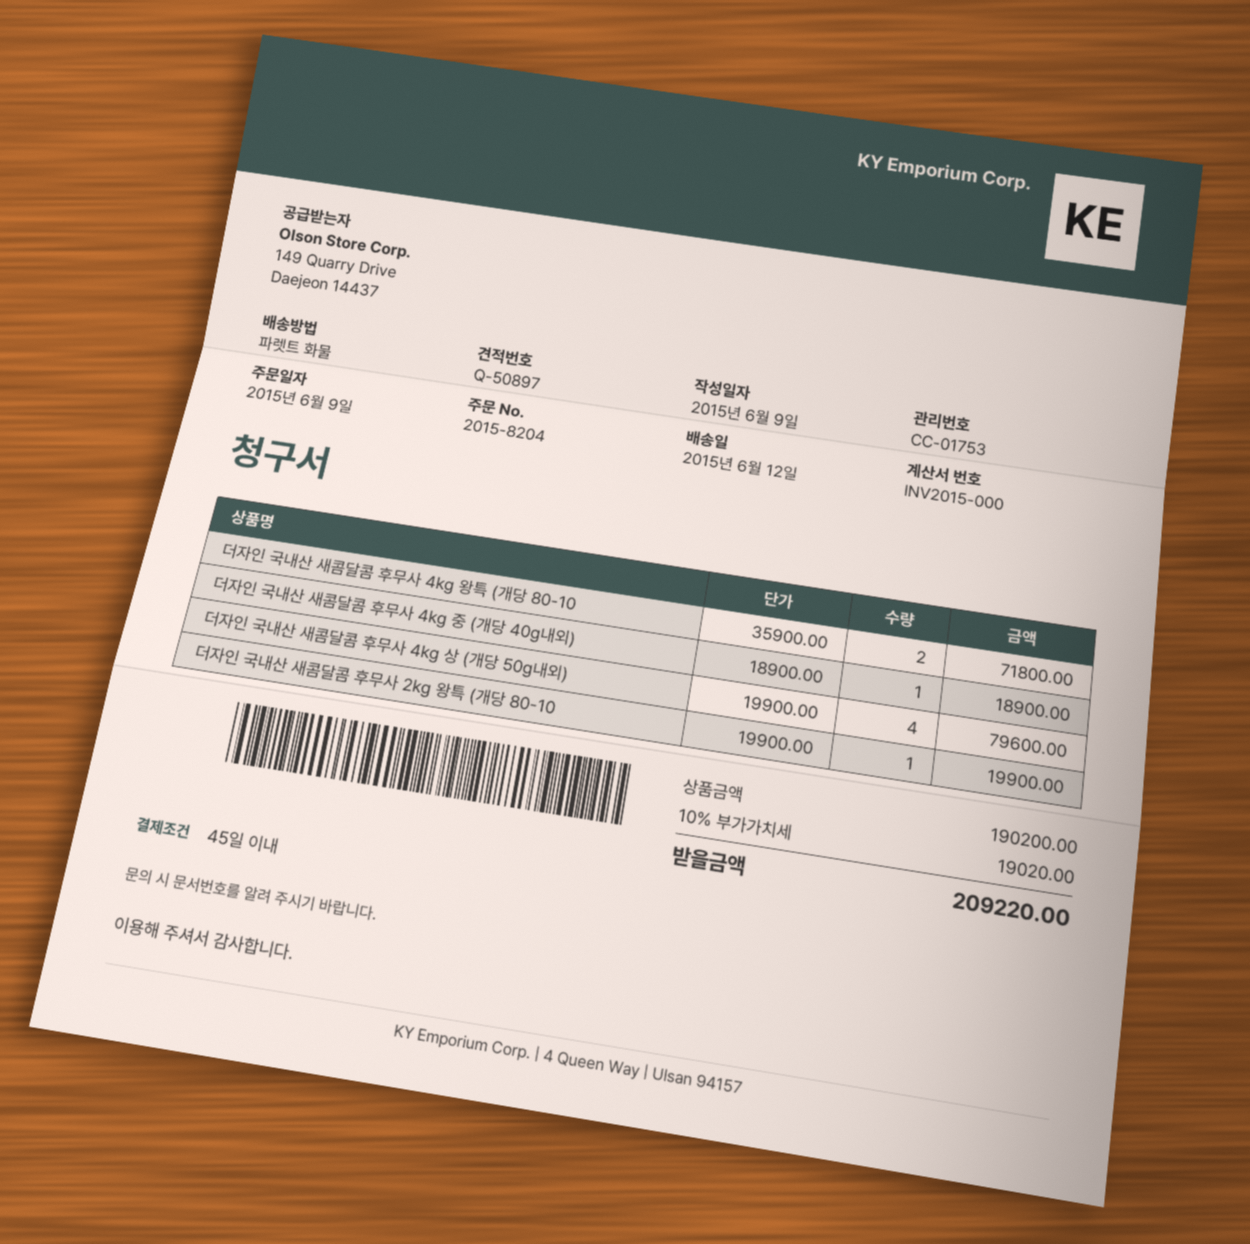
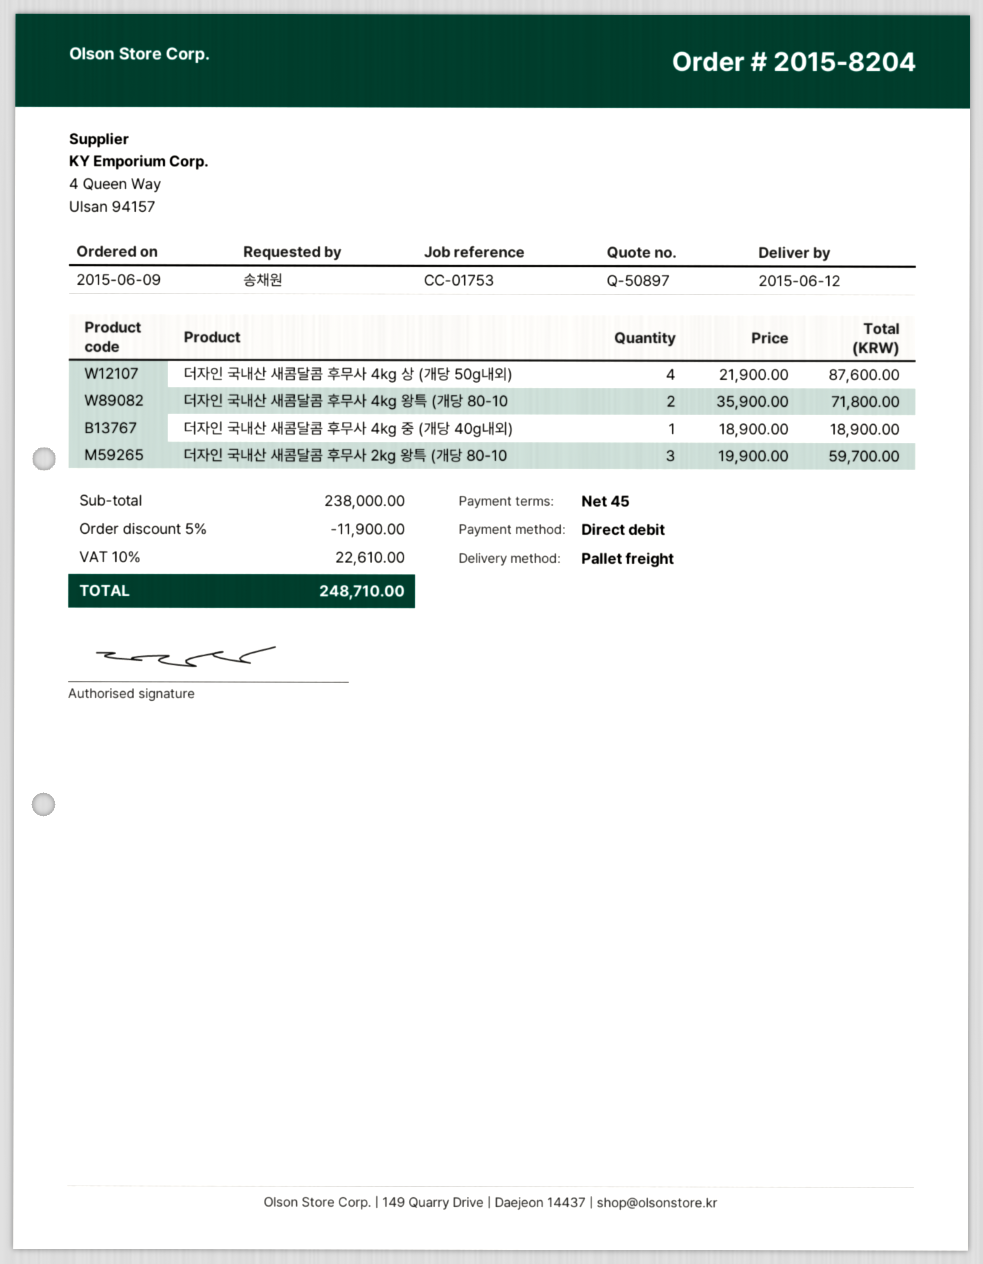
더자인 국내산 새콤달콤 후무사 4kg 상 (개당 50g내외): 4 x 19900.00 = 79600.00 -> 4 x 21900.00 = 87600.00
더자인 국내산 새콤달콤 후무사 2kg 왕특 (개당 80-10: 1 x 19900.00 = 19900.00 -> 3 x 19900.00 = 59700.00
subtotal: 190200.00 -> 238000.00
discount: none -> 5% = 11900.00
tax: 10% = 19020.00 -> 10% = 22610.00
total: 209220.00 -> 248710.00

